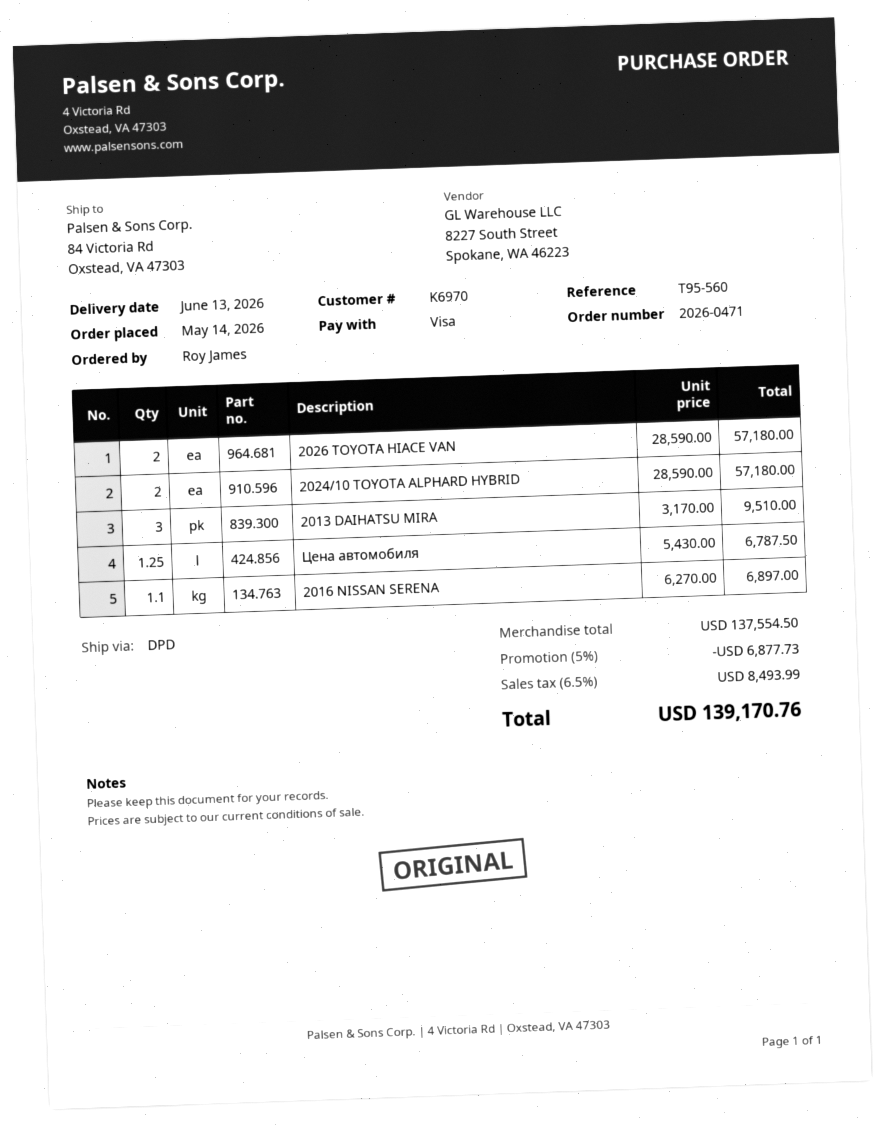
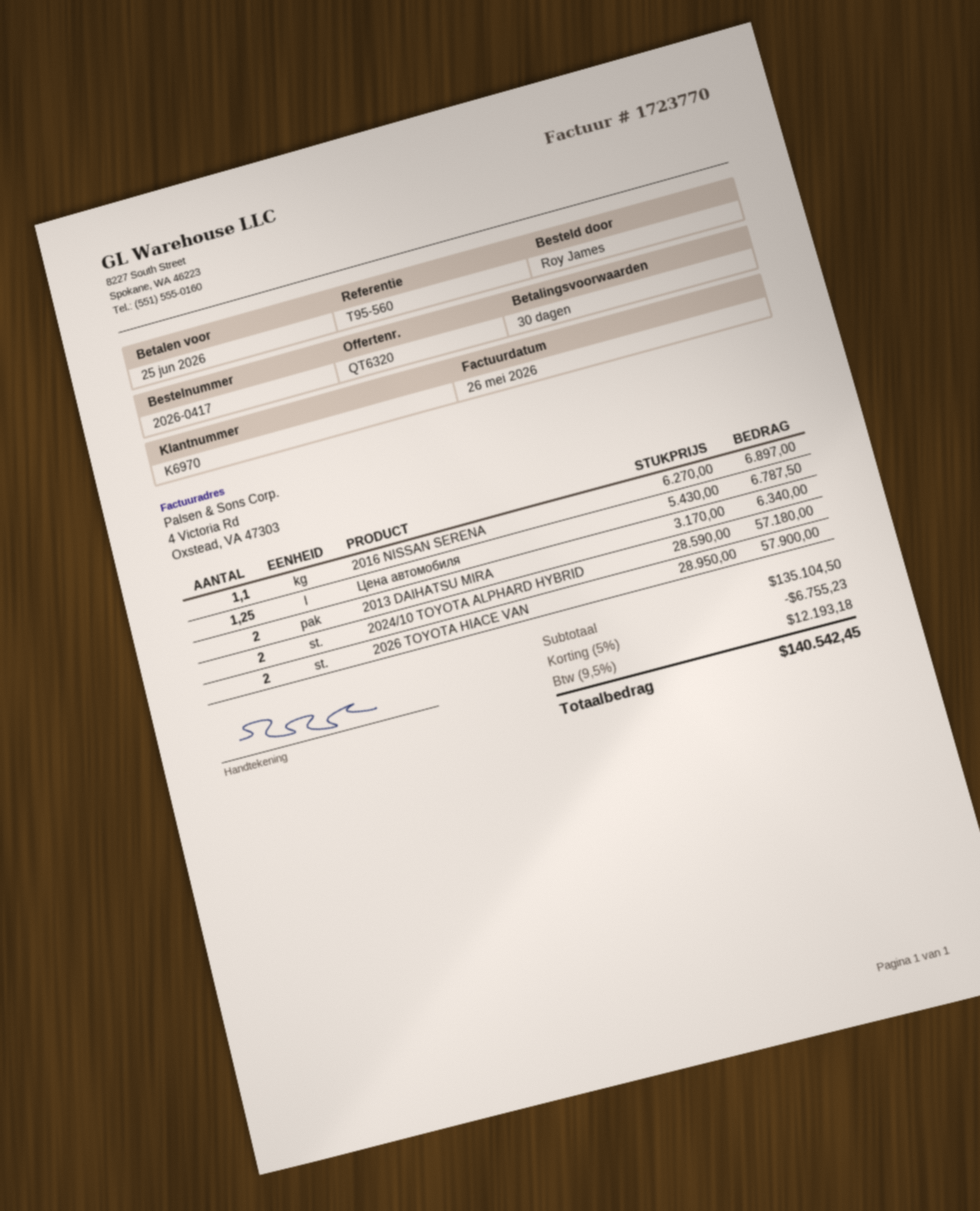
order number: 2026-0471 -> 2026-0417
2026 TOYOTA HIACE VAN: 2 x 28590.00 = 57180.00 -> 2 x 28950.00 = 57900.00
2013 DAIHATSU MIRA: 3 x 3170.00 = 9510.00 -> 2 x 3170.00 = 6340.00
subtotal: 137554.50 -> 135104.50
discount: 5% = 6877.73 -> 5% = 6755.23
tax: 6.5% = 8493.99 -> 9.5% = 12193.18
total: 139170.76 -> 140542.45

